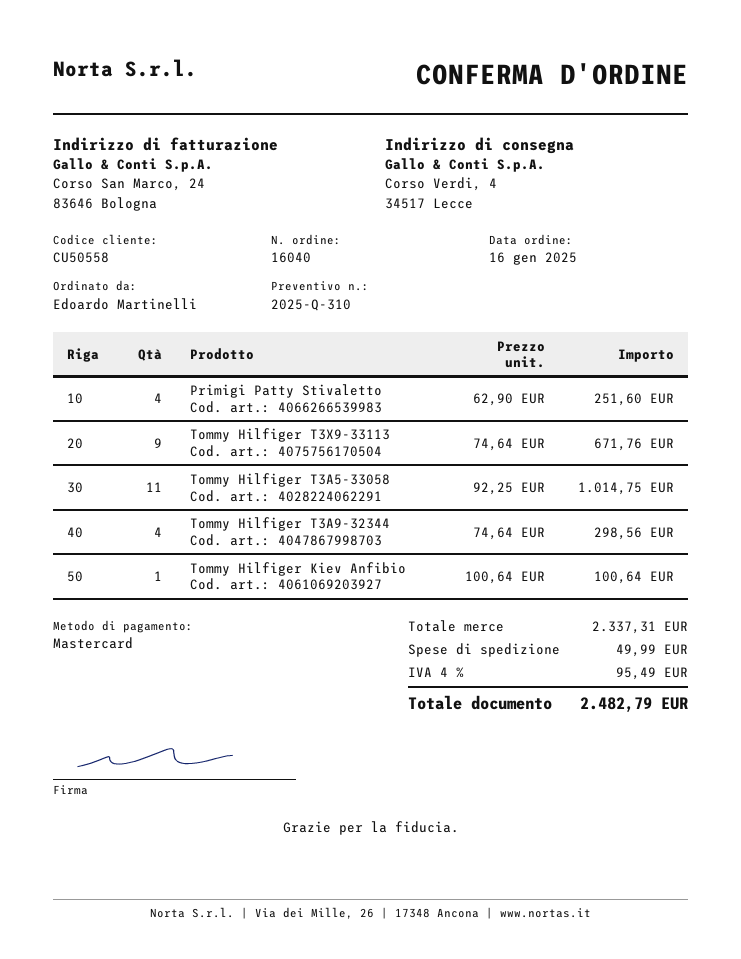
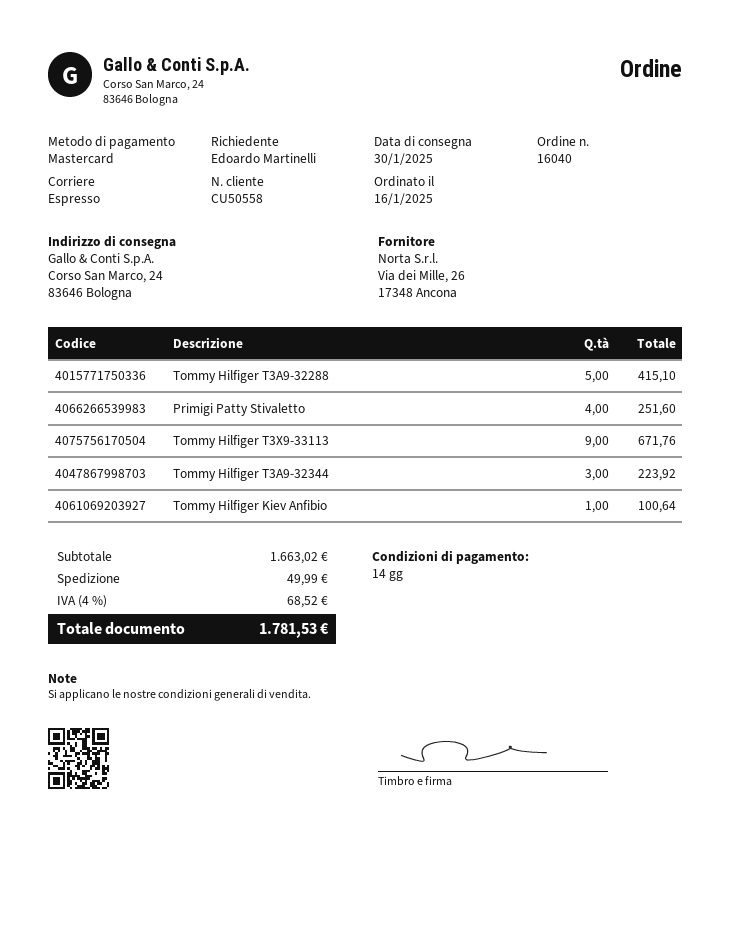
ship to: Corso Verdi, 4, 34517 Lecce -> Corso San Marco, 24, 83646 Bologna
Tommy Hilfiger T3A5-33058: 11 for 1014.75 -> none
Tommy Hilfiger T3A9-32344: 4 for 298.56 -> 3 for 223.92
Tommy Hilfiger T3A9-32288: none -> 5 for 415.10
subtotal: 2337.31 -> 1663.02
tax: 4% = 95.49 -> 4% = 68.52
total: 2482.79 -> 1781.53

